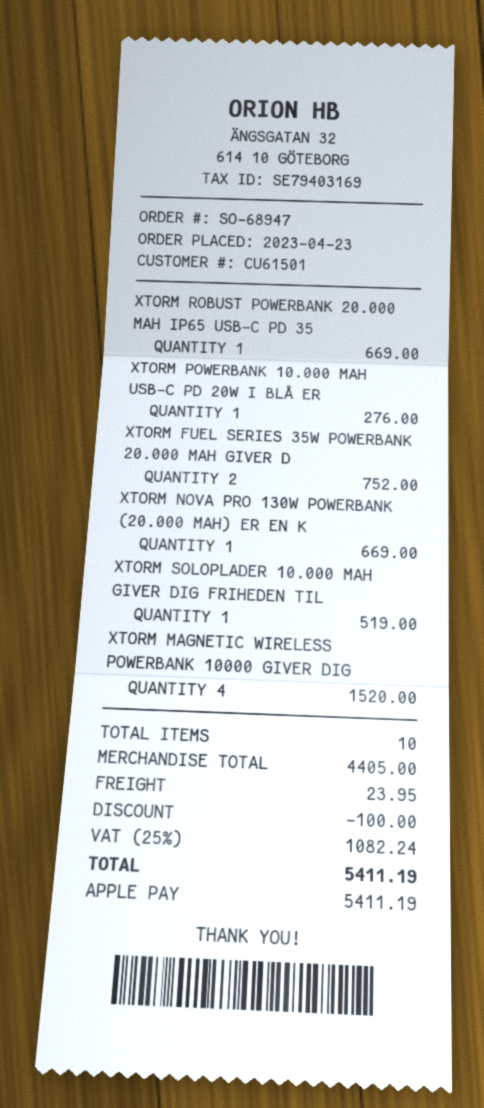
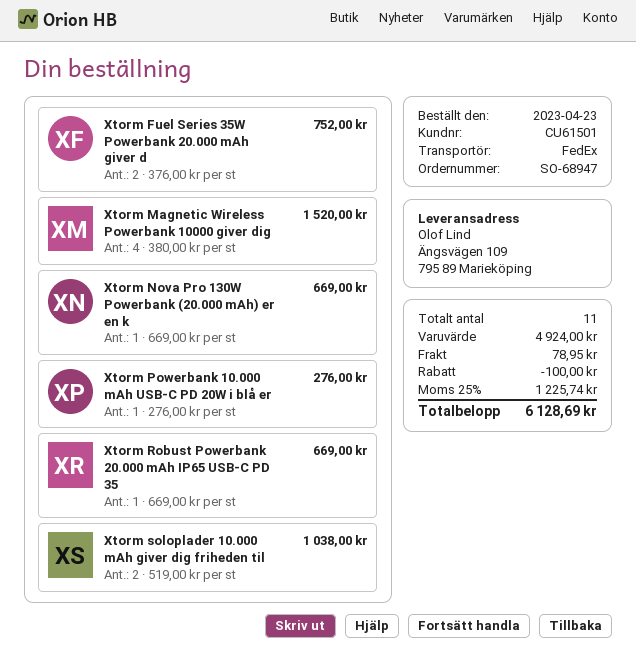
XTORM SOLOPLADER 10.000 MAH GIVER DIG FRIHEDEN TIL: 1 for 519.00 -> 2 for 1038.00
total quantity: 10 -> 11
subtotal: 4405.00 -> 4924.00
shipping: 23.95 -> 78.95
tax: 25% = 1082.24 -> 25% = 1225.74
total: 5411.19 -> 6128.69

